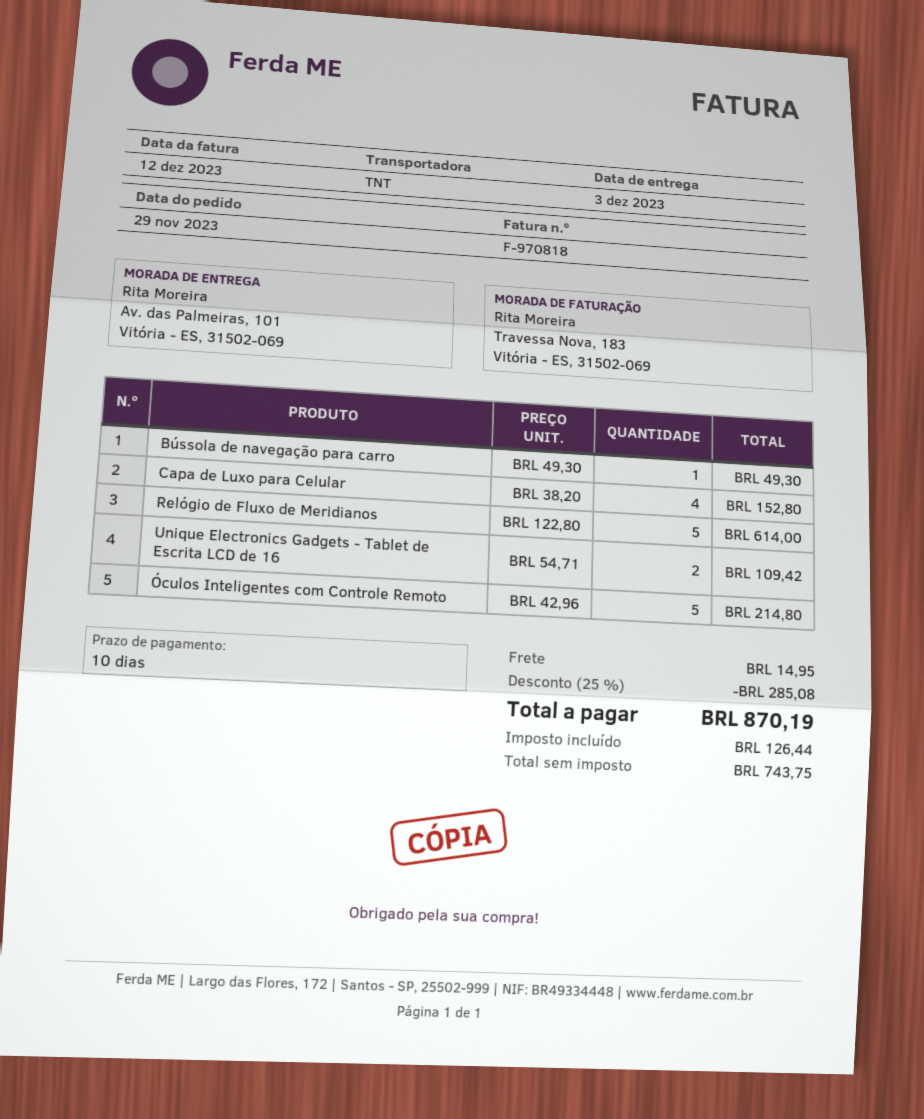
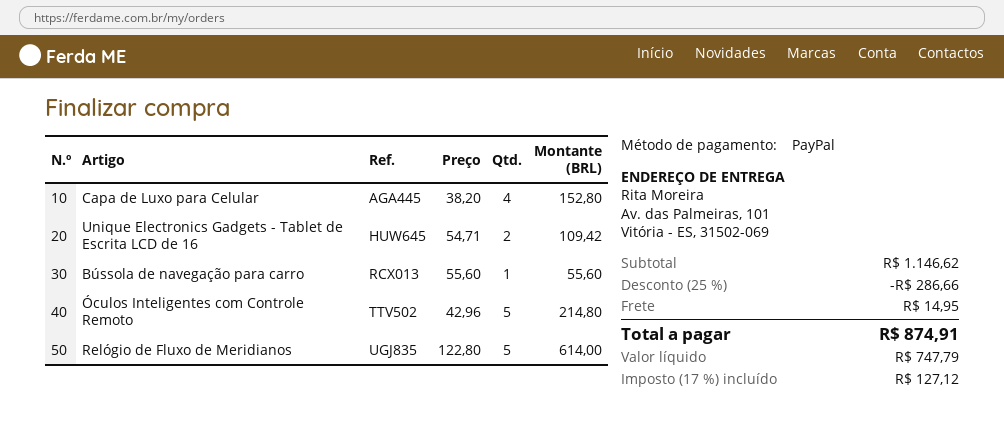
Bússola de navegação para carro: 1 x 49.30 = 49.30 -> 1 x 55.60 = 55.60
discount: 25% = 285.08 -> 25% = 286.66
net: 743.75 -> 747.79
tax: 126.44 -> 127.12
total: 870.19 -> 874.91

